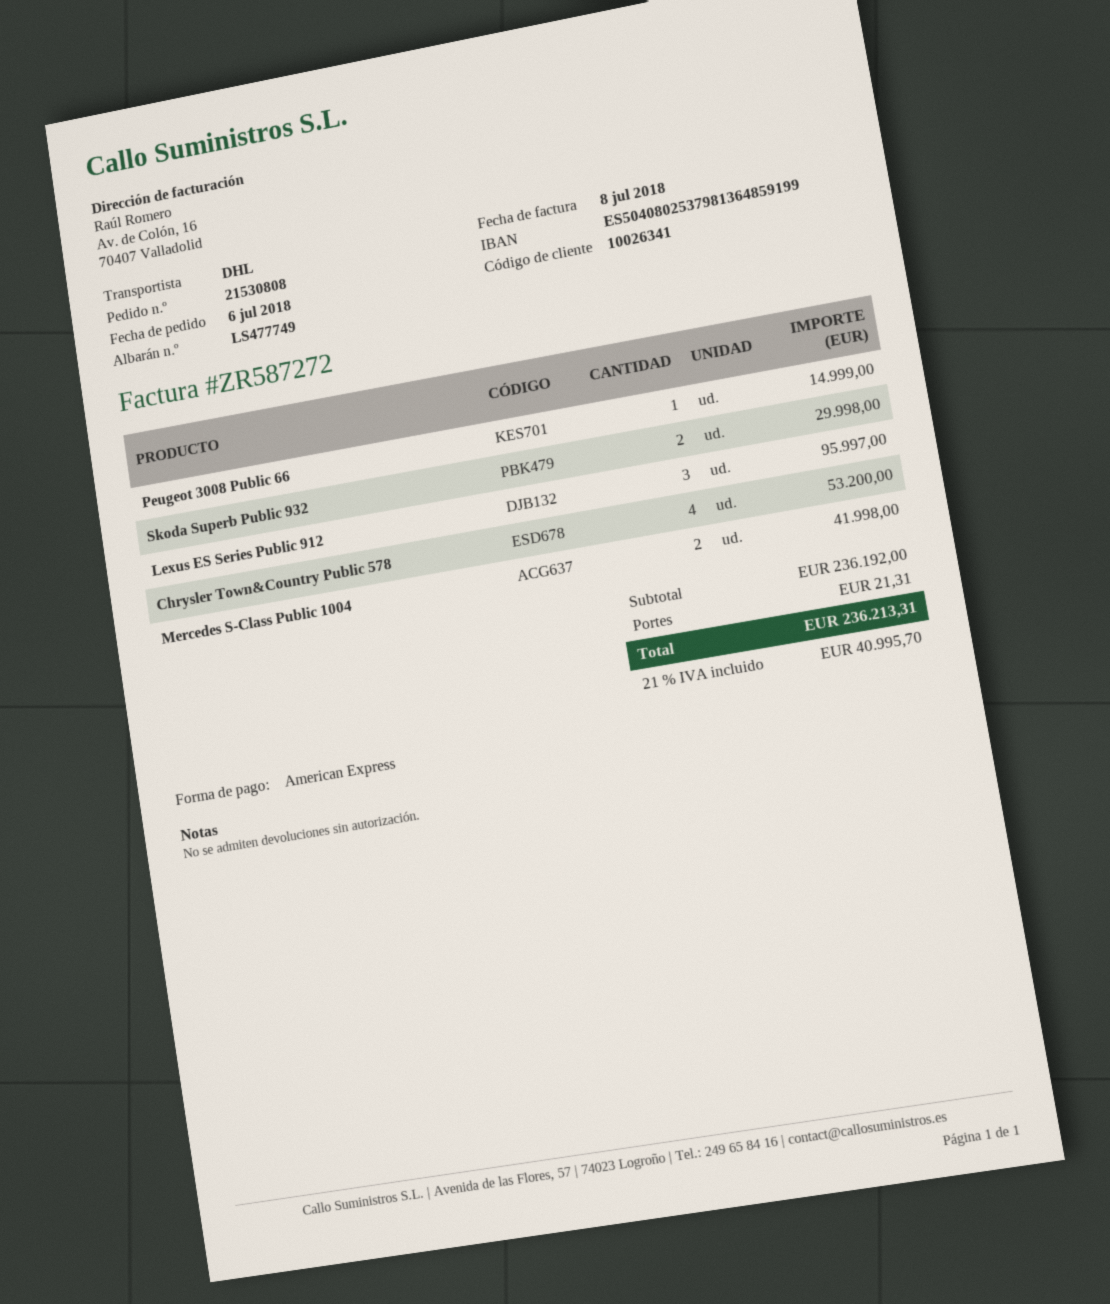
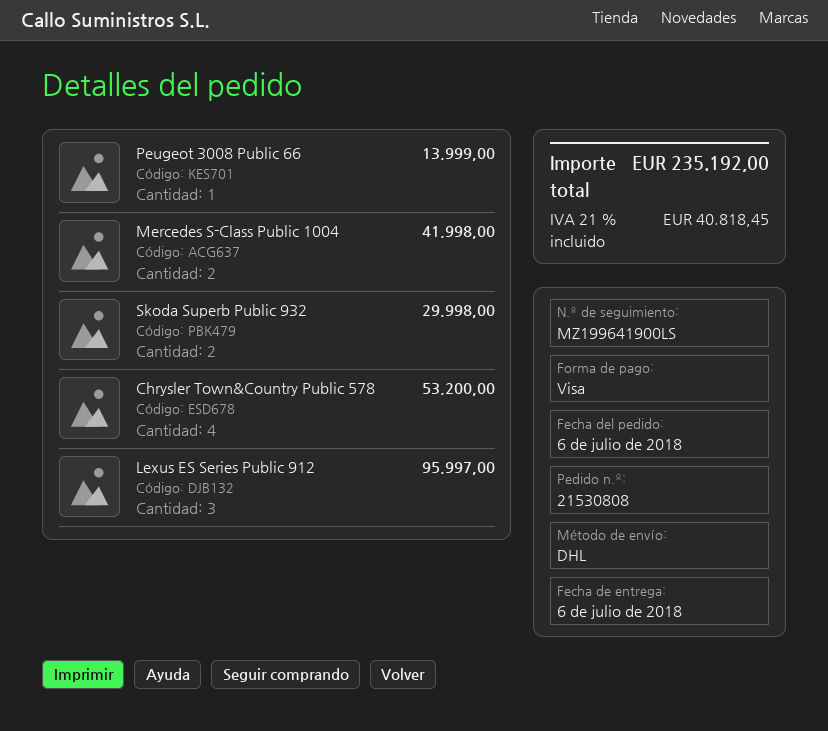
payment method: American Express -> Visa
Peugeot 3008 Public 66: 1 for 14999.00 -> 1 for 13999.00
shipping: 21.31 -> none
tax: 21% = 40995.70 -> 21% = 40818.45
total: 236213.31 -> 235192.00

